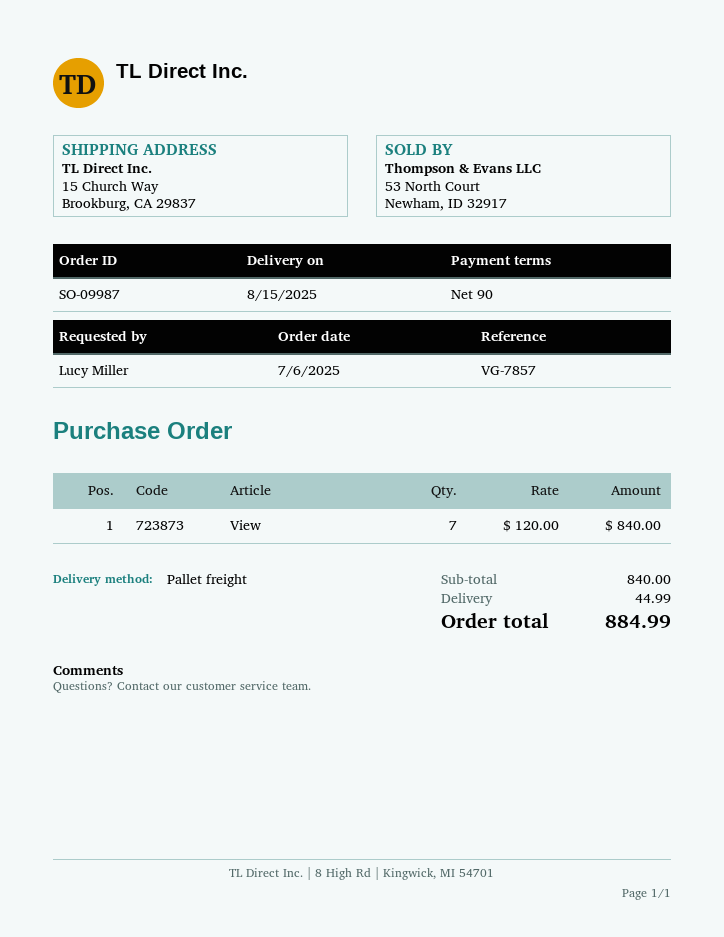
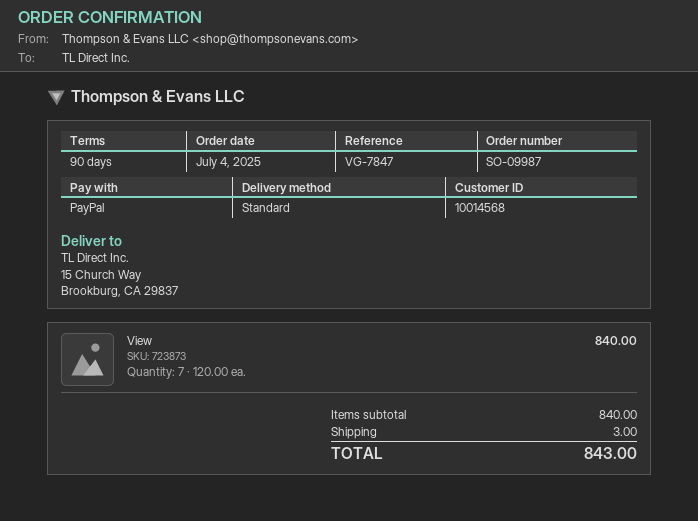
order date: 2025-07-06 -> 2025-07-04
reference: VG-7857 -> VG-7847
shipping method: pallet freight -> standard
shipping: 44.99 -> 3.00
total: 884.99 -> 843.00

